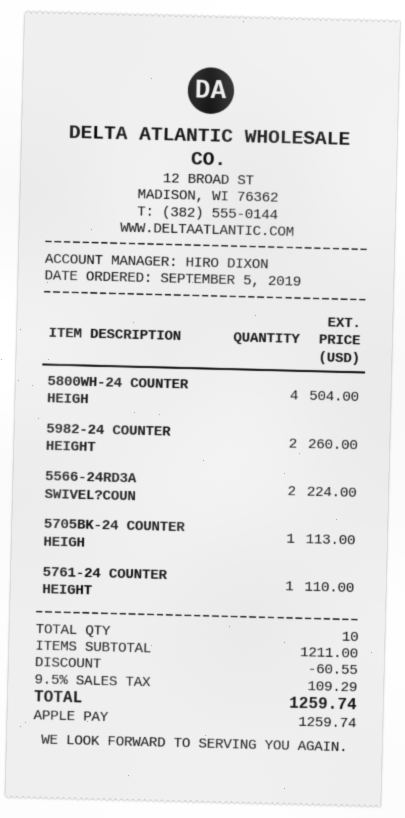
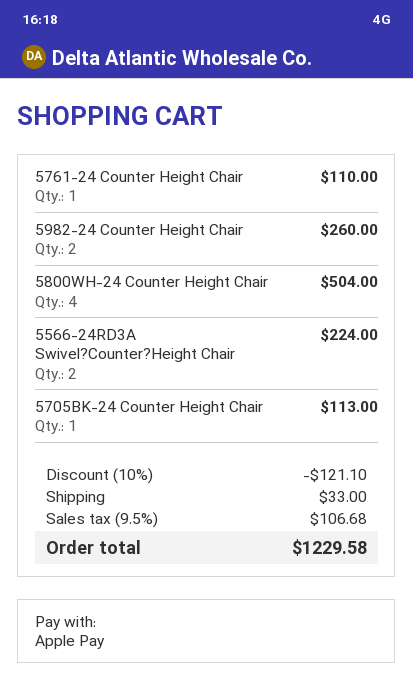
discount: 60.55 -> 121.10
shipping: none -> 33.00
tax: 9.5% = 109.29 -> 9.5% = 106.68
total: 1259.74 -> 1229.58

